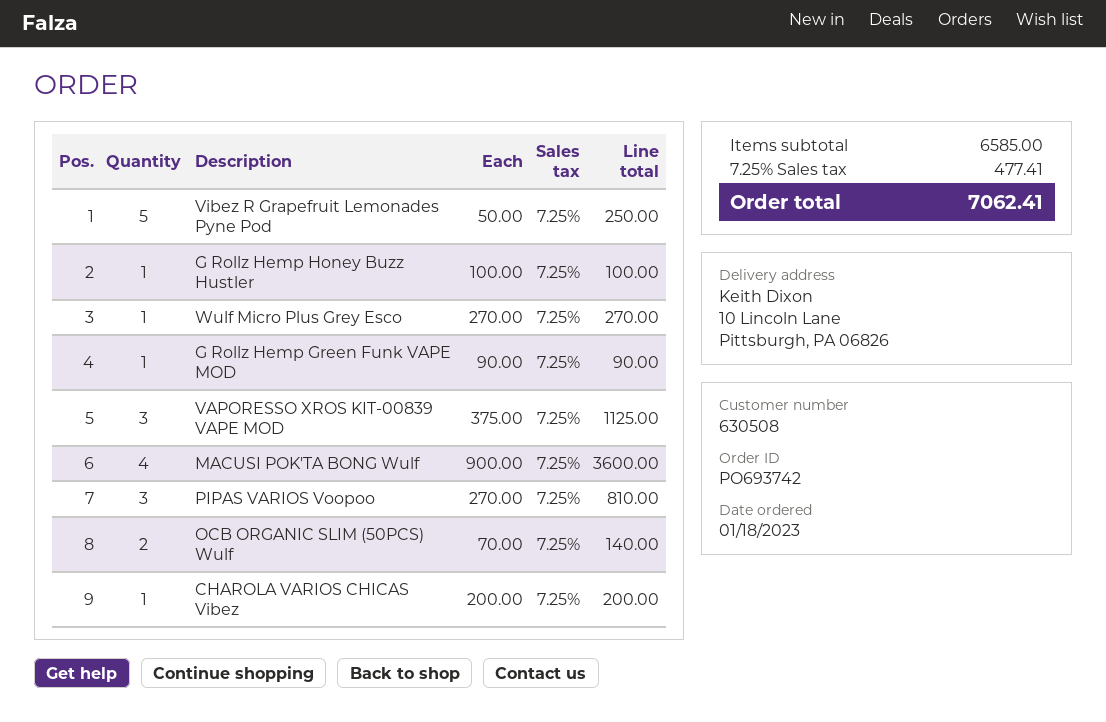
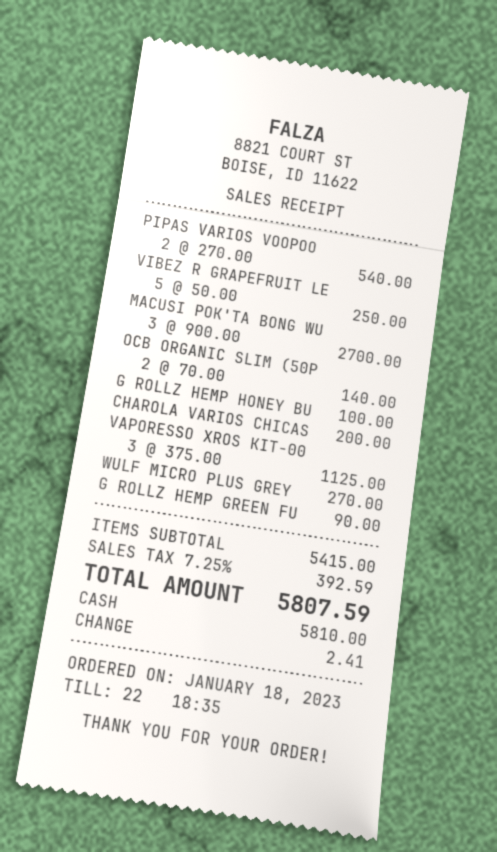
MACUSI POK'TA BONG Wulf: 4 x 900.00 = 3600.00 -> 3 x 900.00 = 2700.00
PIPAS VARIOS Voopoo: 3 x 270.00 = 810.00 -> 2 x 270.00 = 540.00
subtotal: 6585.00 -> 5415.00
tax: 7.25% = 477.41 -> 7.25% = 392.59
total: 7062.41 -> 5807.59

